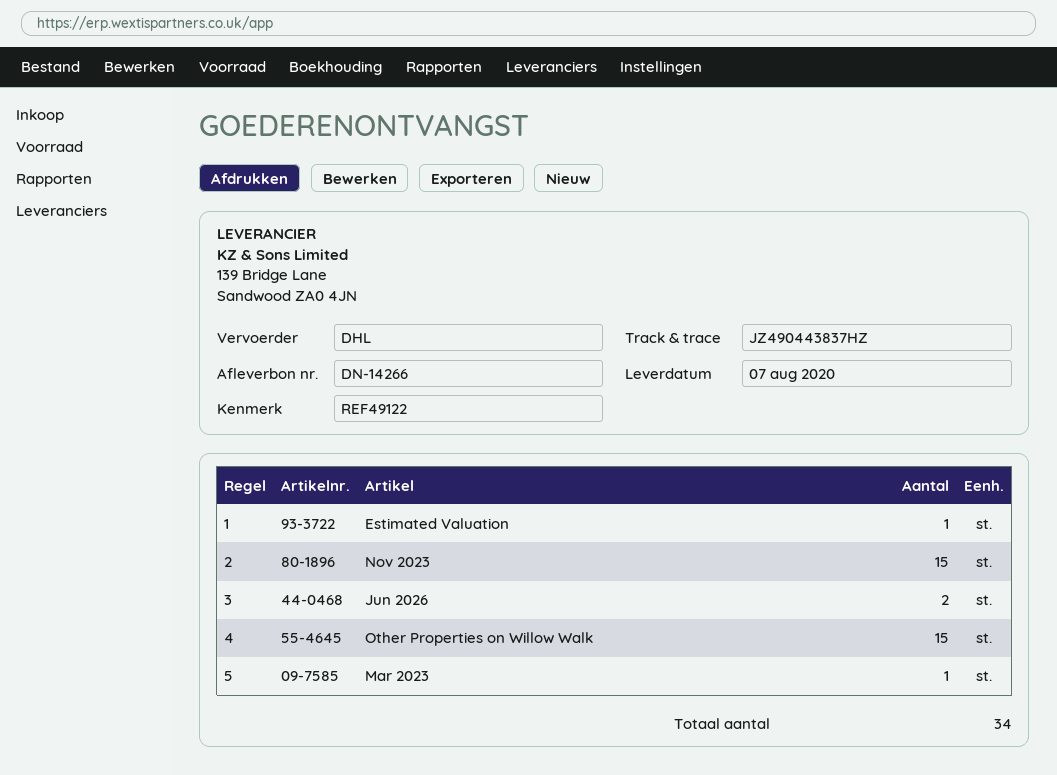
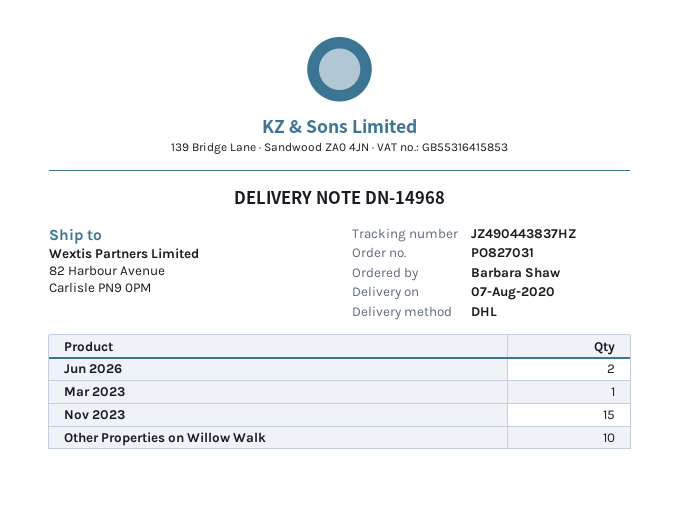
delivery note number: DN-14266 -> DN-14968
Estimated Valuation: 1 -> none
Other Properties on Willow Walk: 15 -> 10

